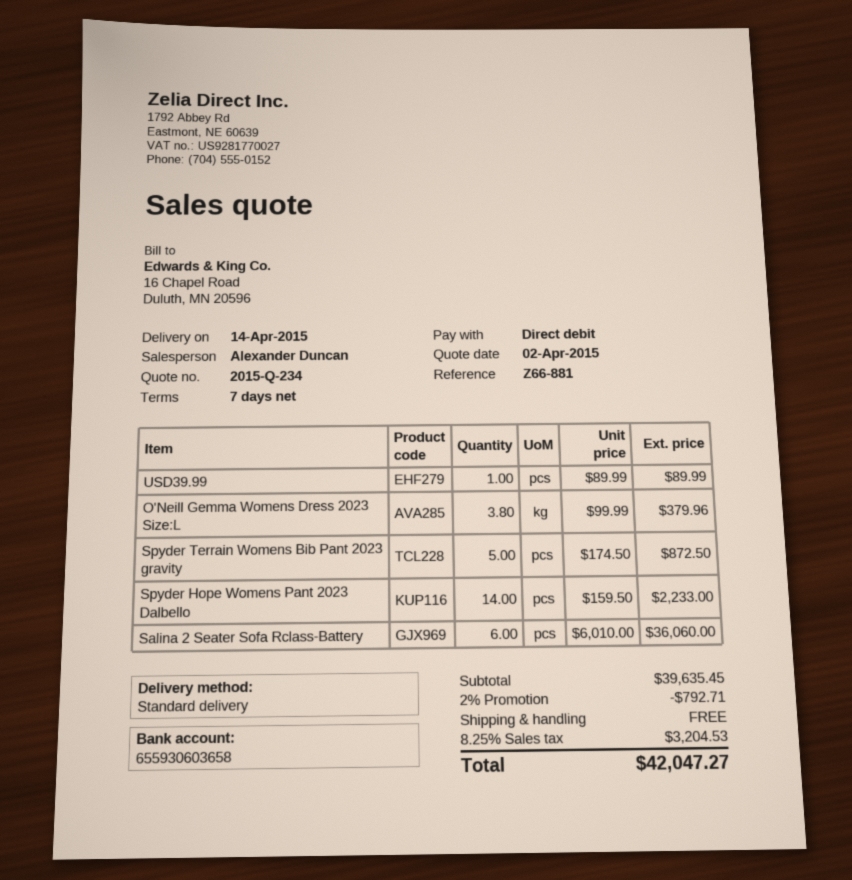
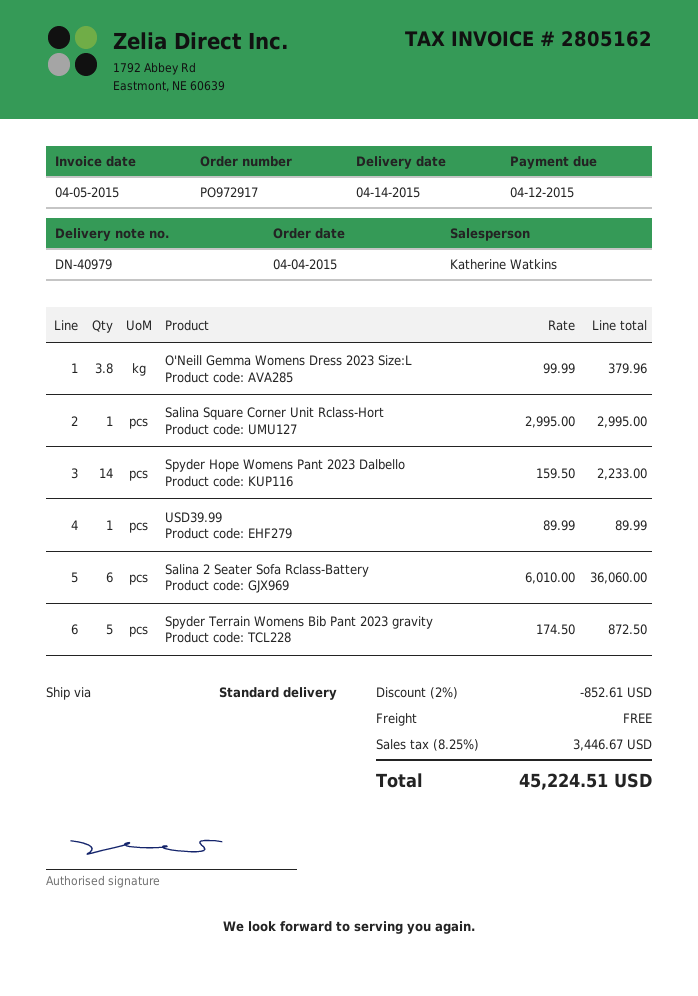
sales rep: Alexander Duncan -> Katherine Watkins
Salina Square Corner Unit Rclass-Hort: none -> 1 x 2995.00 = 2995.00
discount: 2% = 792.71 -> 2% = 852.61
tax: 8.25% = 3204.53 -> 8.25% = 3446.67
total: 42047.27 -> 45224.51

